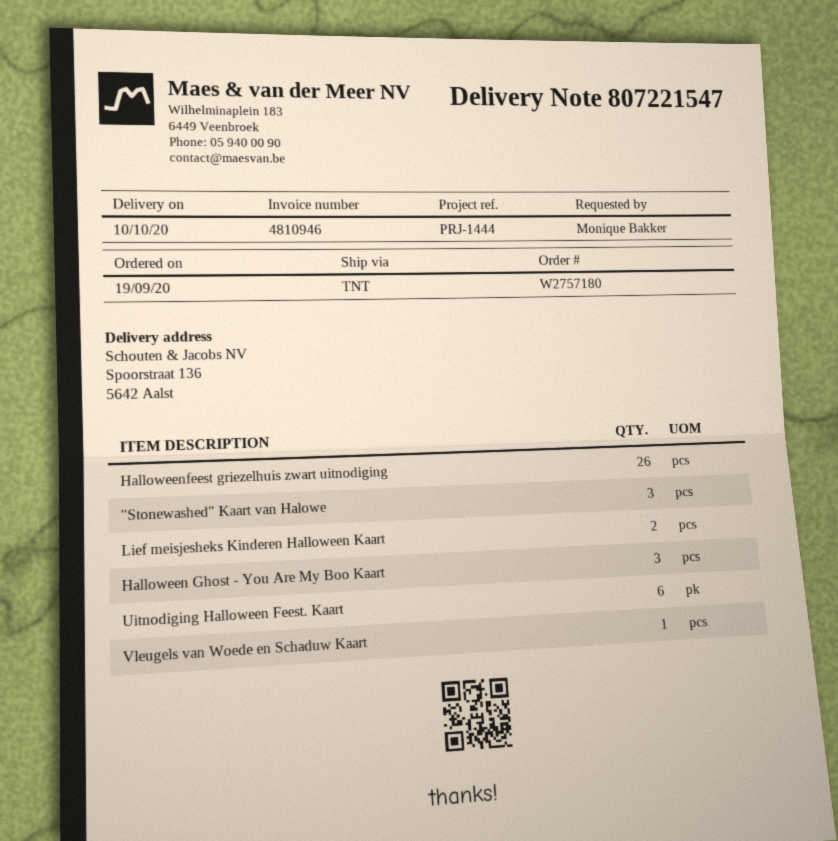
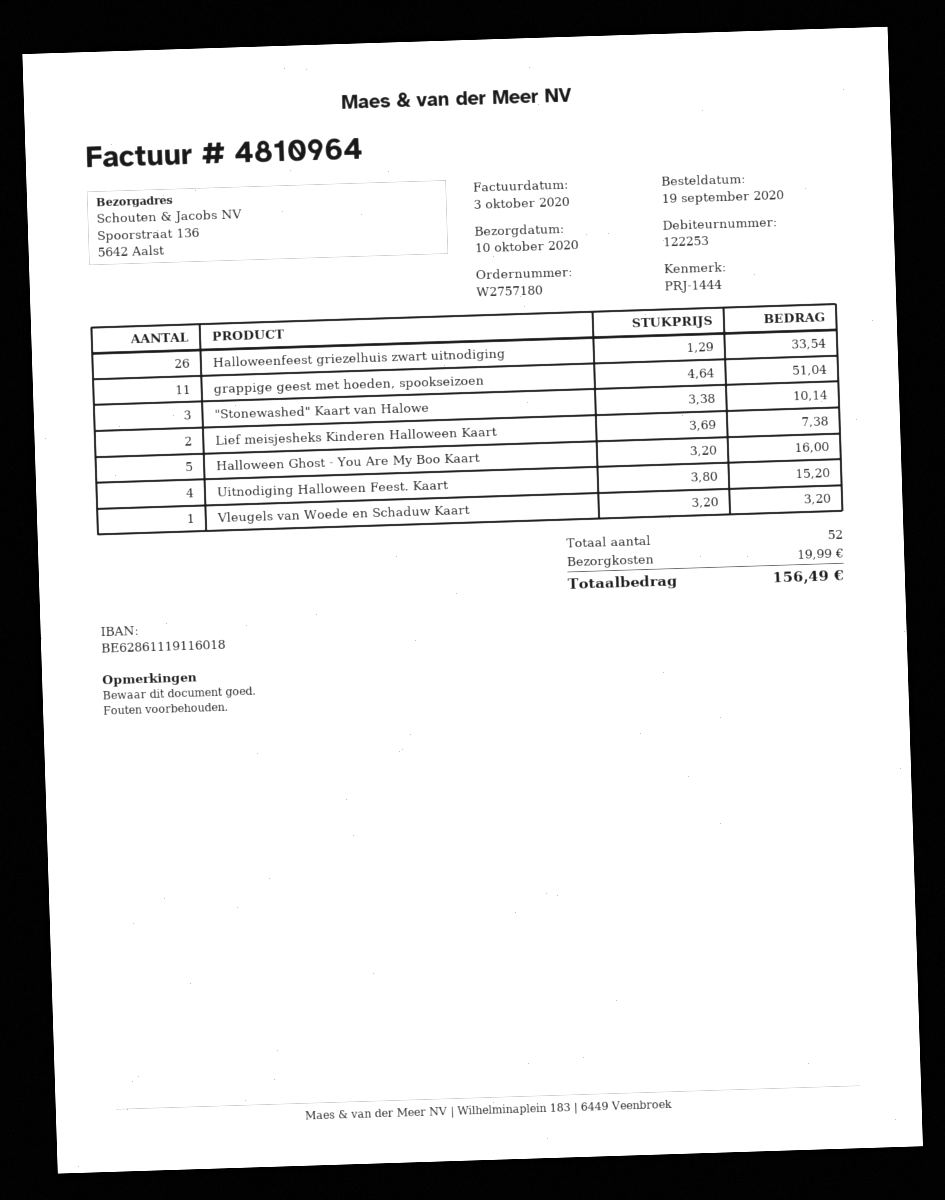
invoice number: 4810946 -> 4810964
Halloween Ghost - You Are My Boo Kaart: 3 -> 5
Uitnodiging Halloween Feest. Kaart: 6 -> 4
grappige geest met hoeden, spookseizoen: none -> 11

